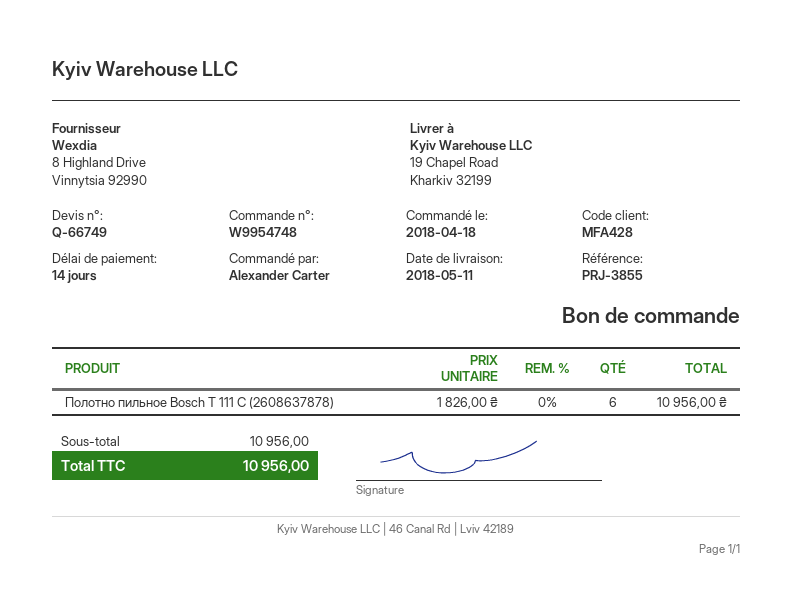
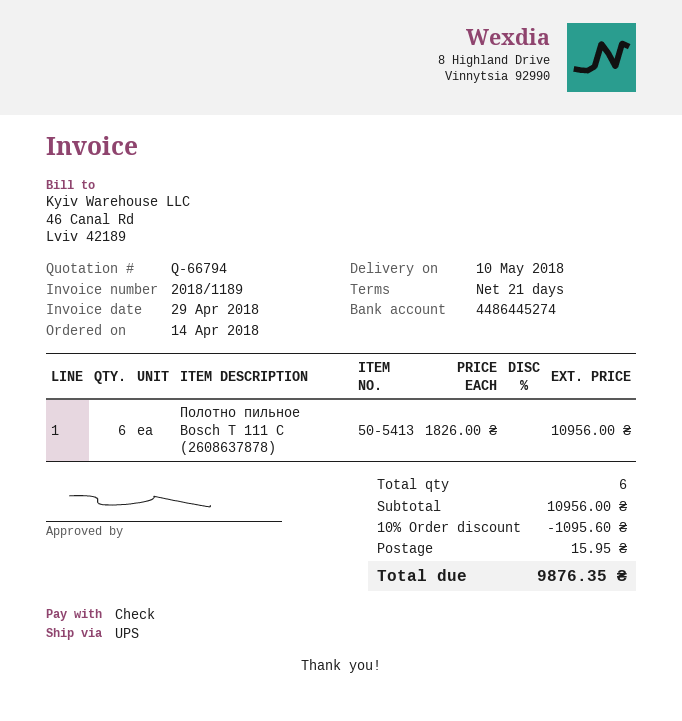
quote number: Q-66749 -> Q-66794
order date: 2018-04-18 -> 2018-04-14
delivery date: 2018-05-11 -> 2018-05-10
payment terms: 14 days -> 21 days
discount: none -> 10% = 1095.60
shipping: none -> 15.95
total: 10956.00 -> 9876.35

